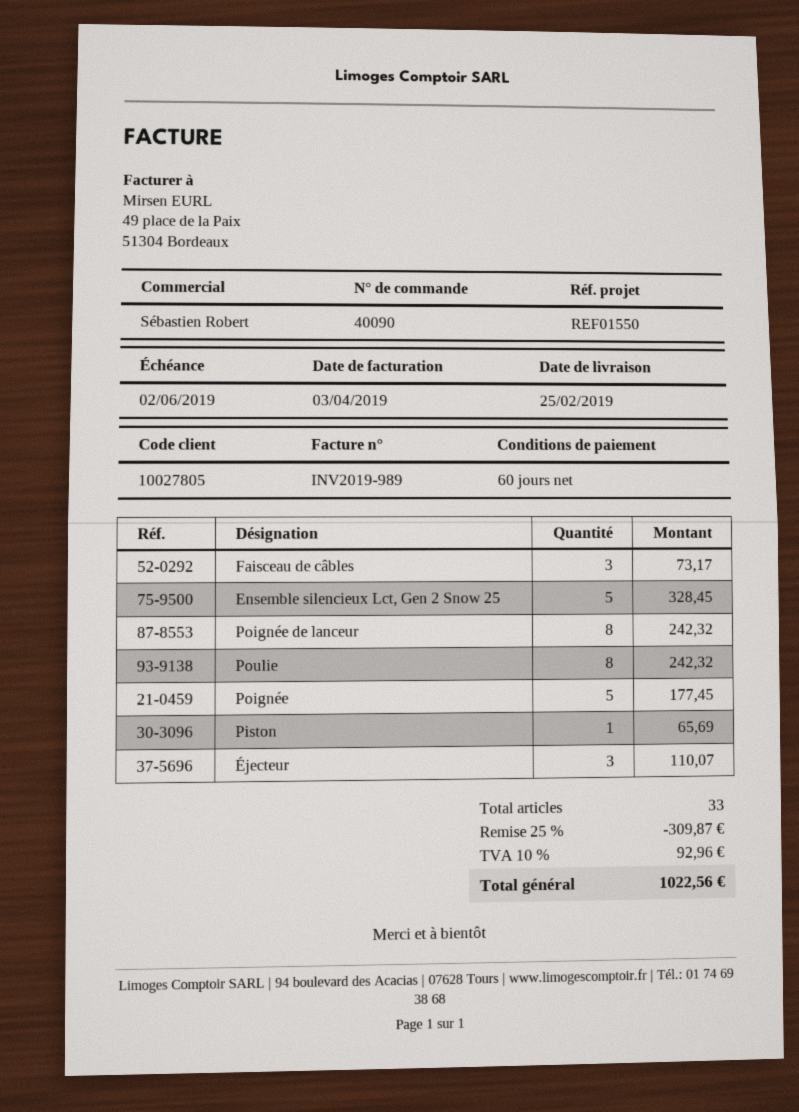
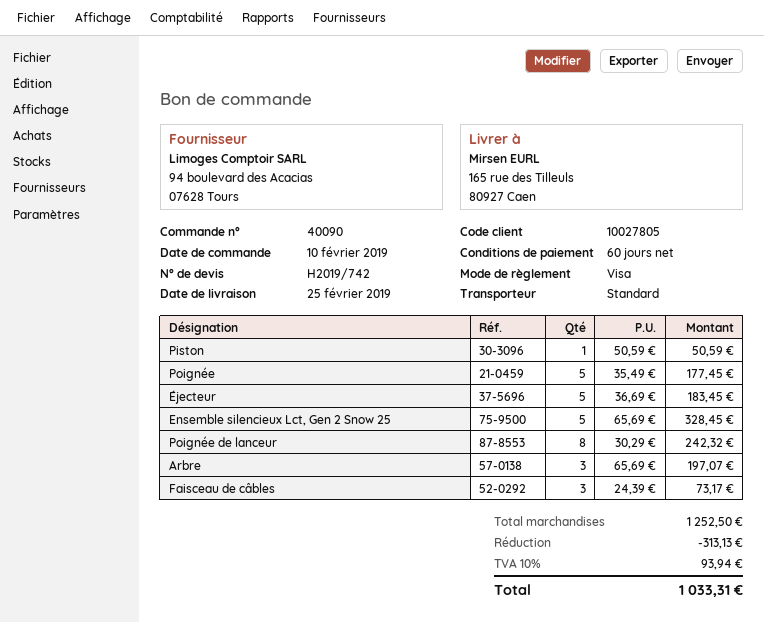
Poulie: 8 for 242.32 -> none
Piston: 1 for 65.69 -> 1 for 50.59
Éjecteur: 3 for 110.07 -> 5 for 183.45
Arbre: none -> 3 for 197.07
discount: 309.87 -> 313.13
tax: 10% = 92.96 -> 10% = 93.94
total: 1022.56 -> 1033.31

